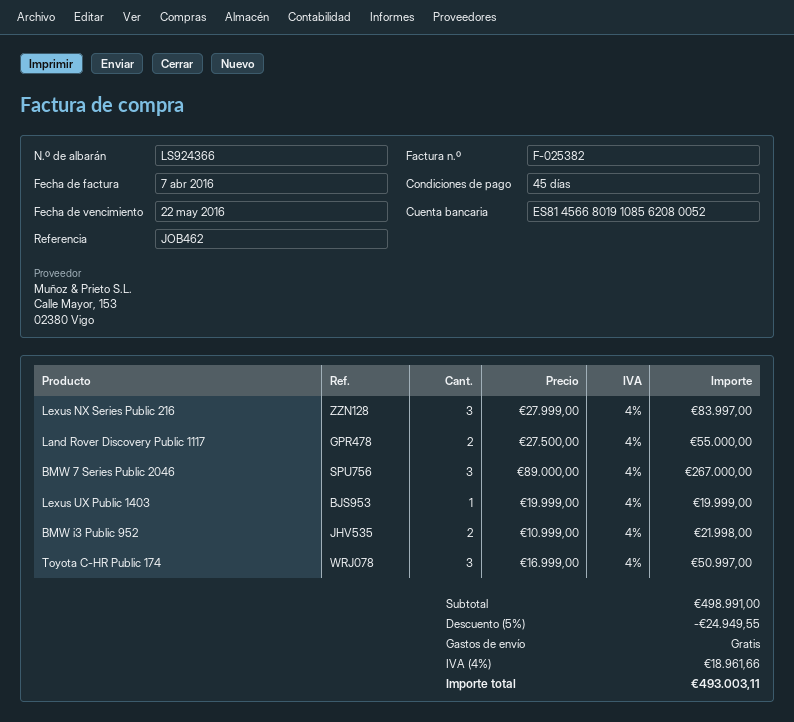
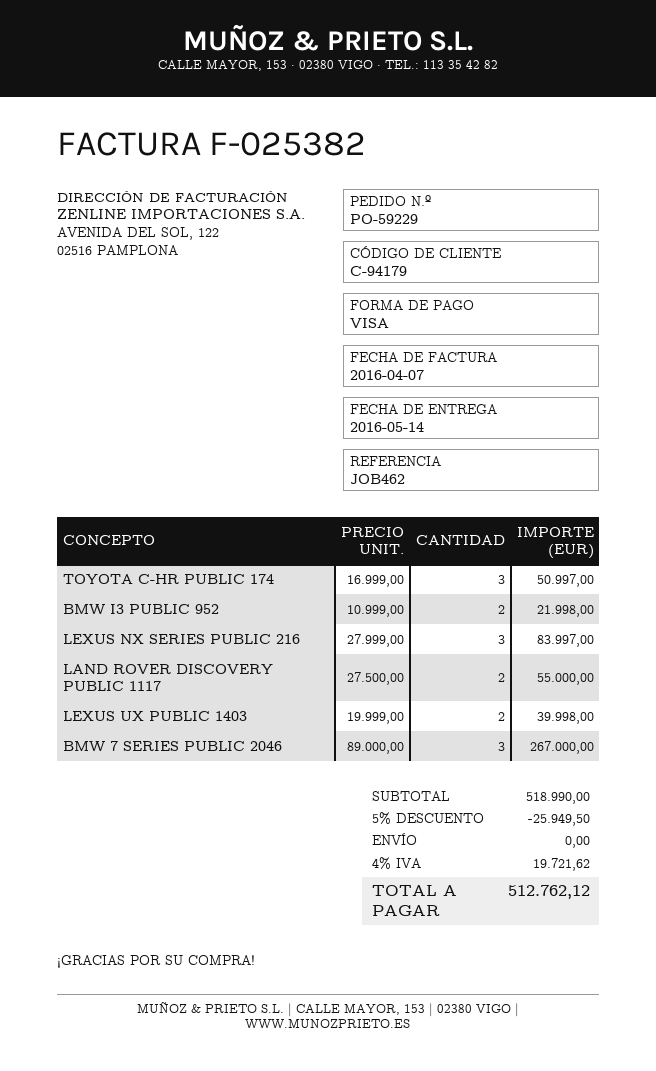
Lexus UX Public 1403: 1 x 19999.00 = 19999.00 -> 2 x 19999.00 = 39998.00
subtotal: 498991.00 -> 518990.00
discount: 5% = 24949.55 -> 5% = 25949.50
tax: 4% = 18961.66 -> 4% = 19721.62
total: 493003.11 -> 512762.12

